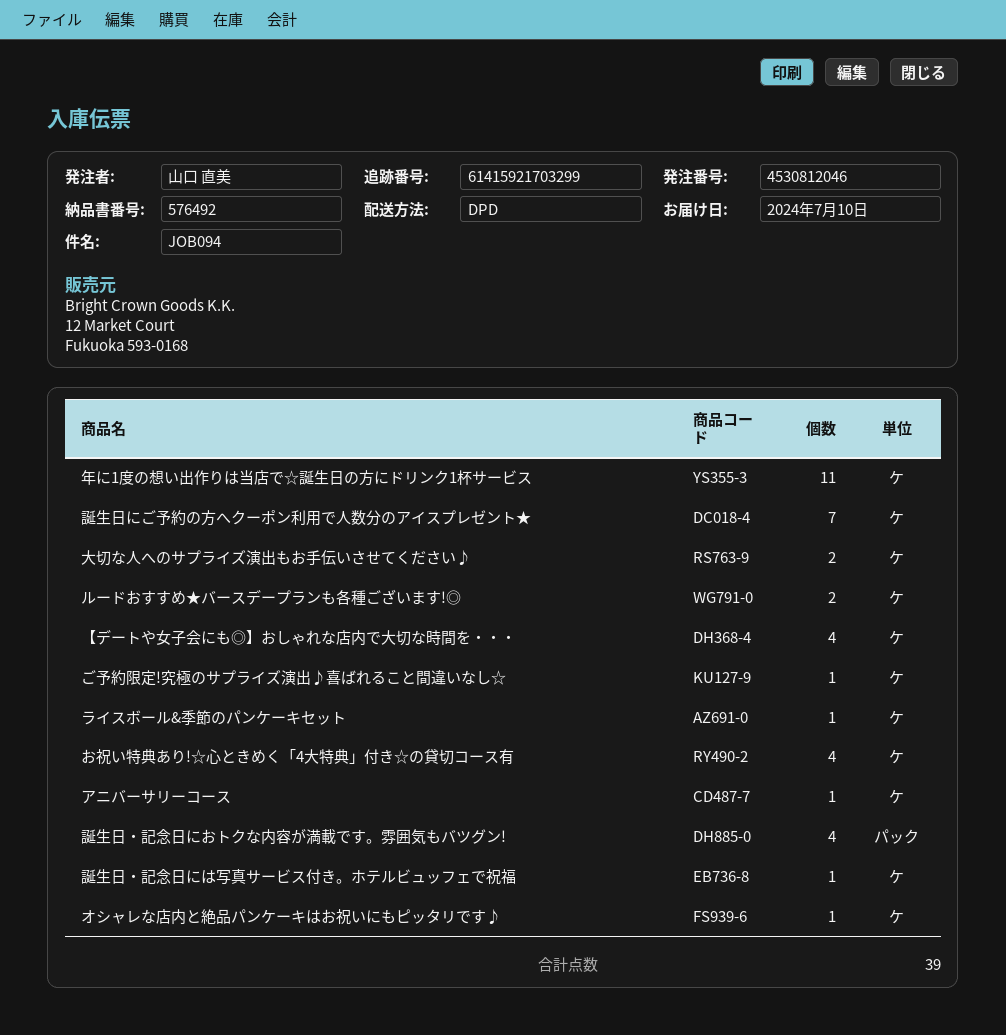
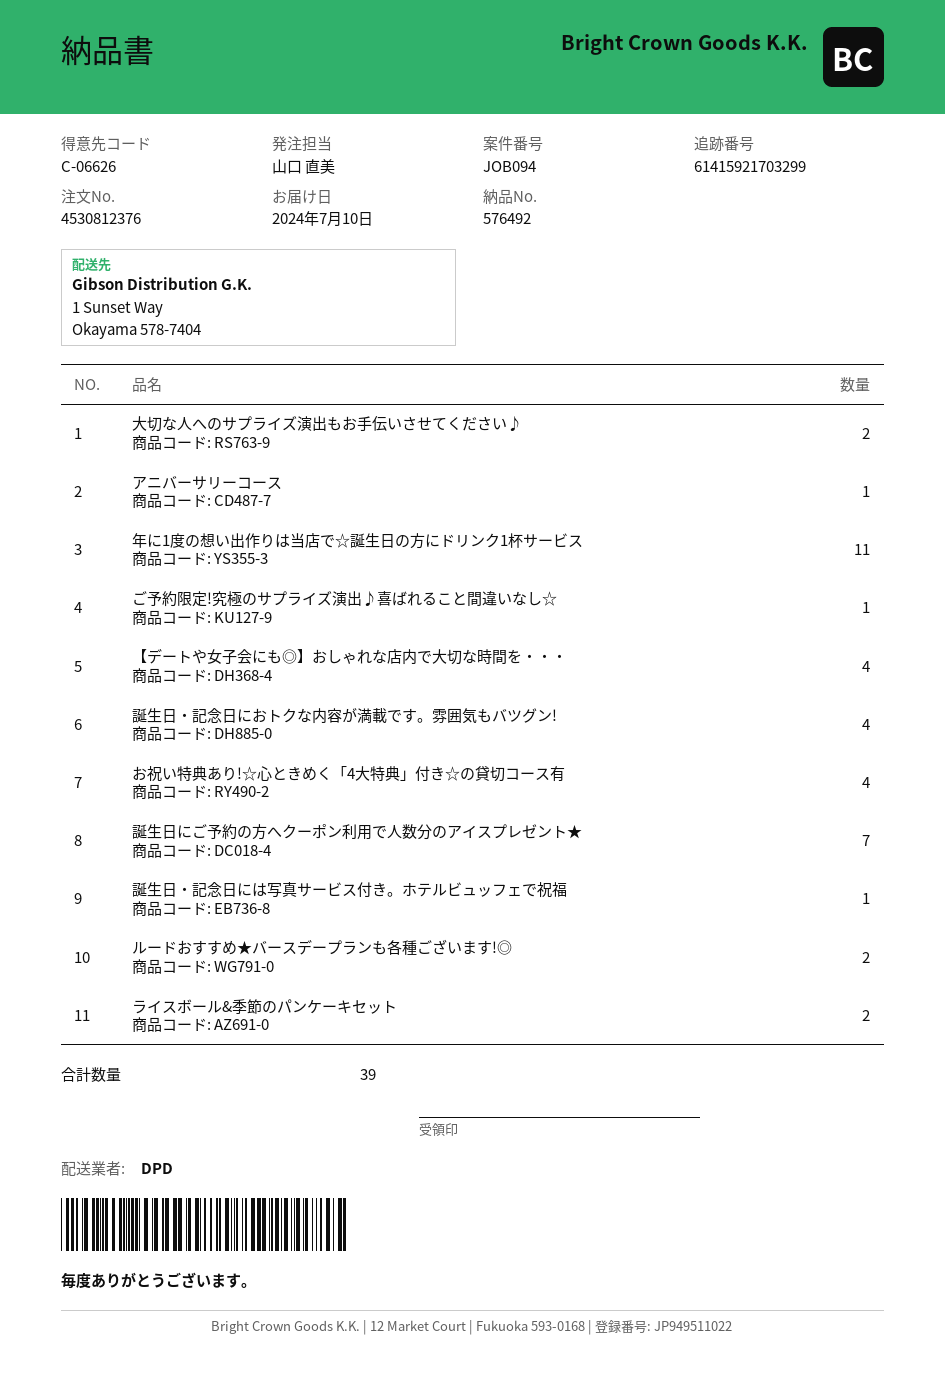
order number: 4530812046 -> 4530812376
ライスボール&季節のパンケーキセット: 1 -> 2
オシャレな店内と絶品パンケーキはお祝いにもピッタリです♪: 1 -> none

